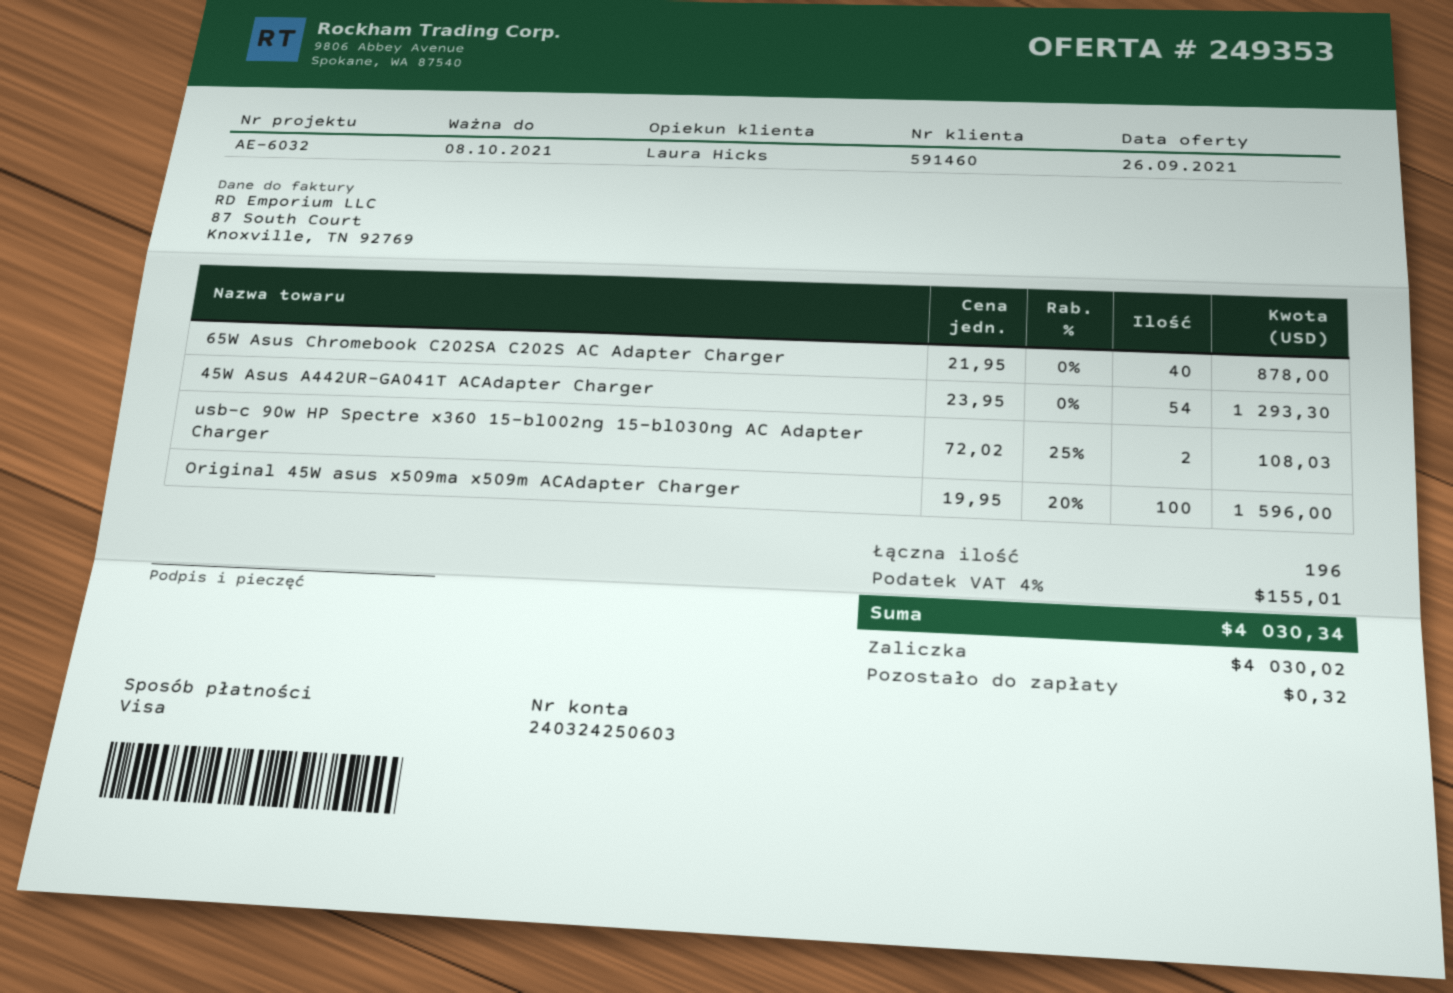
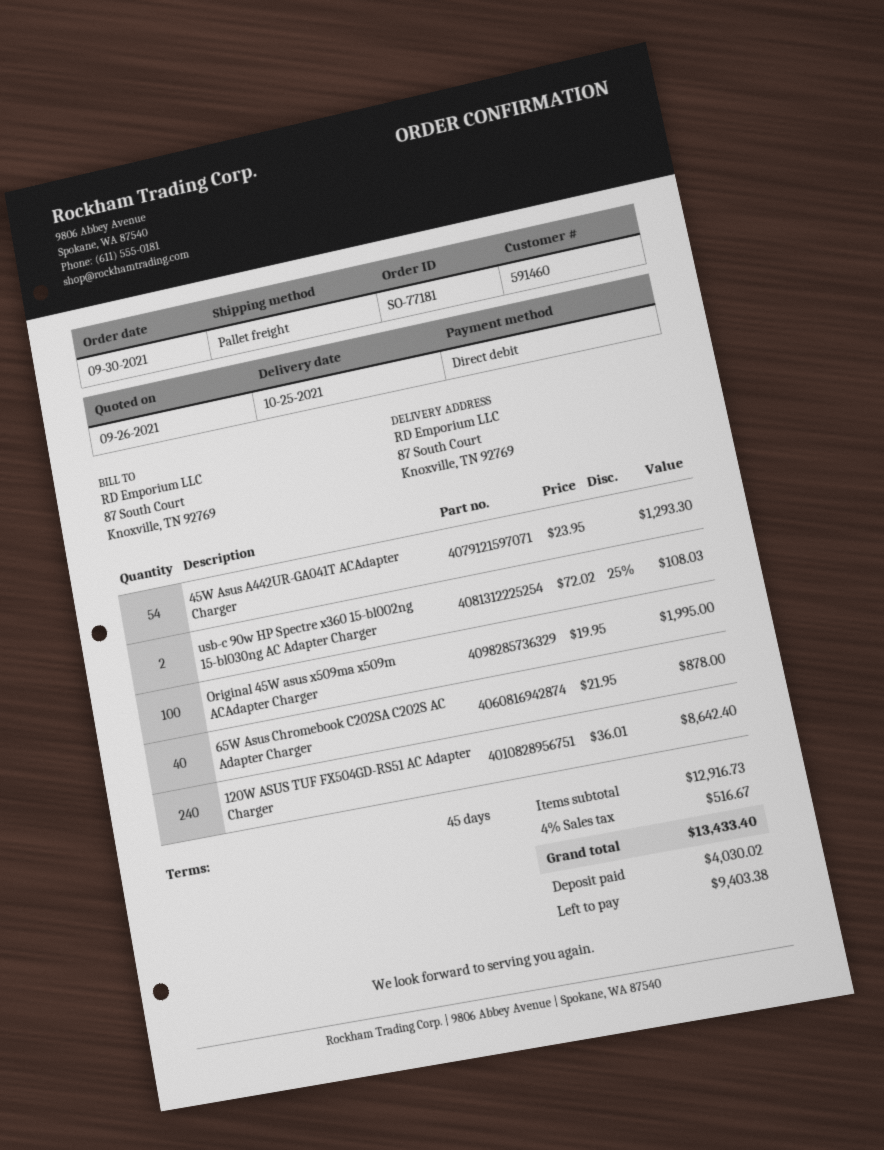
payment method: Visa -> direct debit
Original 45W asus x509ma x509m ACAdapter Charger: 100 x 19.95 - 20% = 1596.00 -> 100 x 19.95 = 1995.00
120W ASUS TUF FX504GD-RS51 AC Adapter Charger: none -> 240 x 36.01 = 8642.40
tax: 4% = 155.01 -> 4% = 516.67
total: 4030.34 -> 13433.40
balance: 0.32 -> 9403.38

